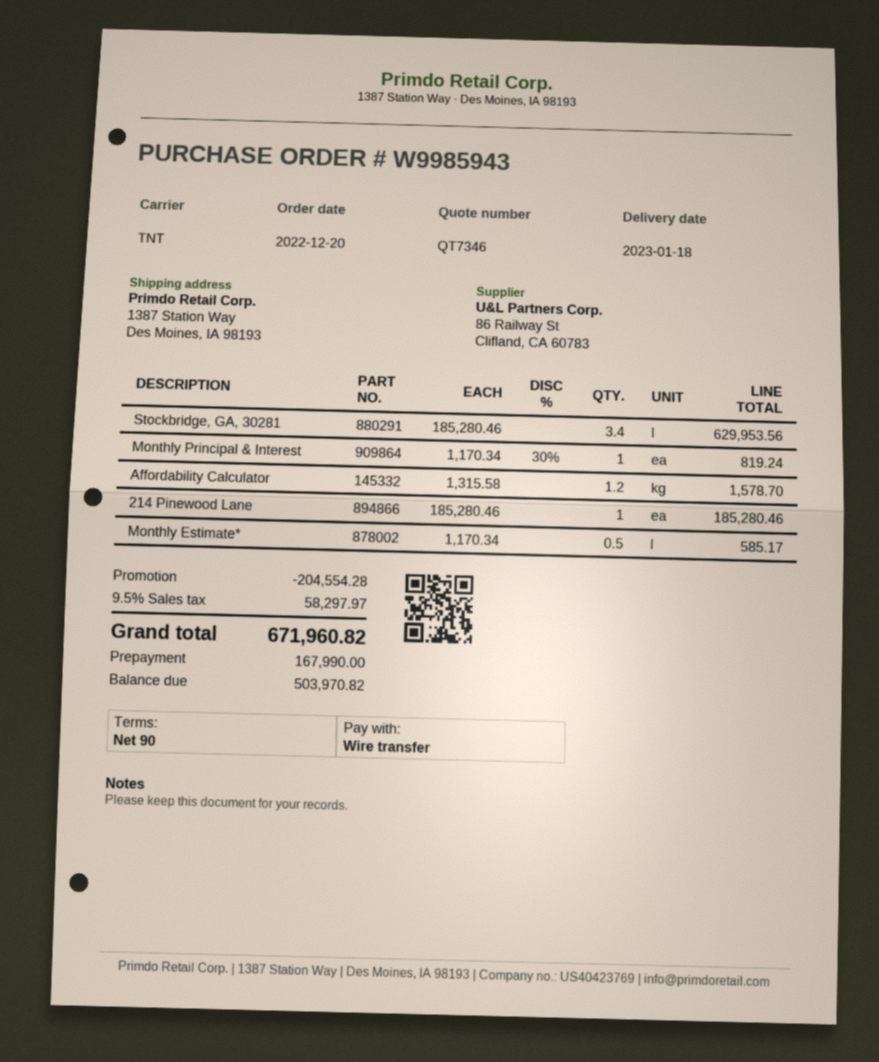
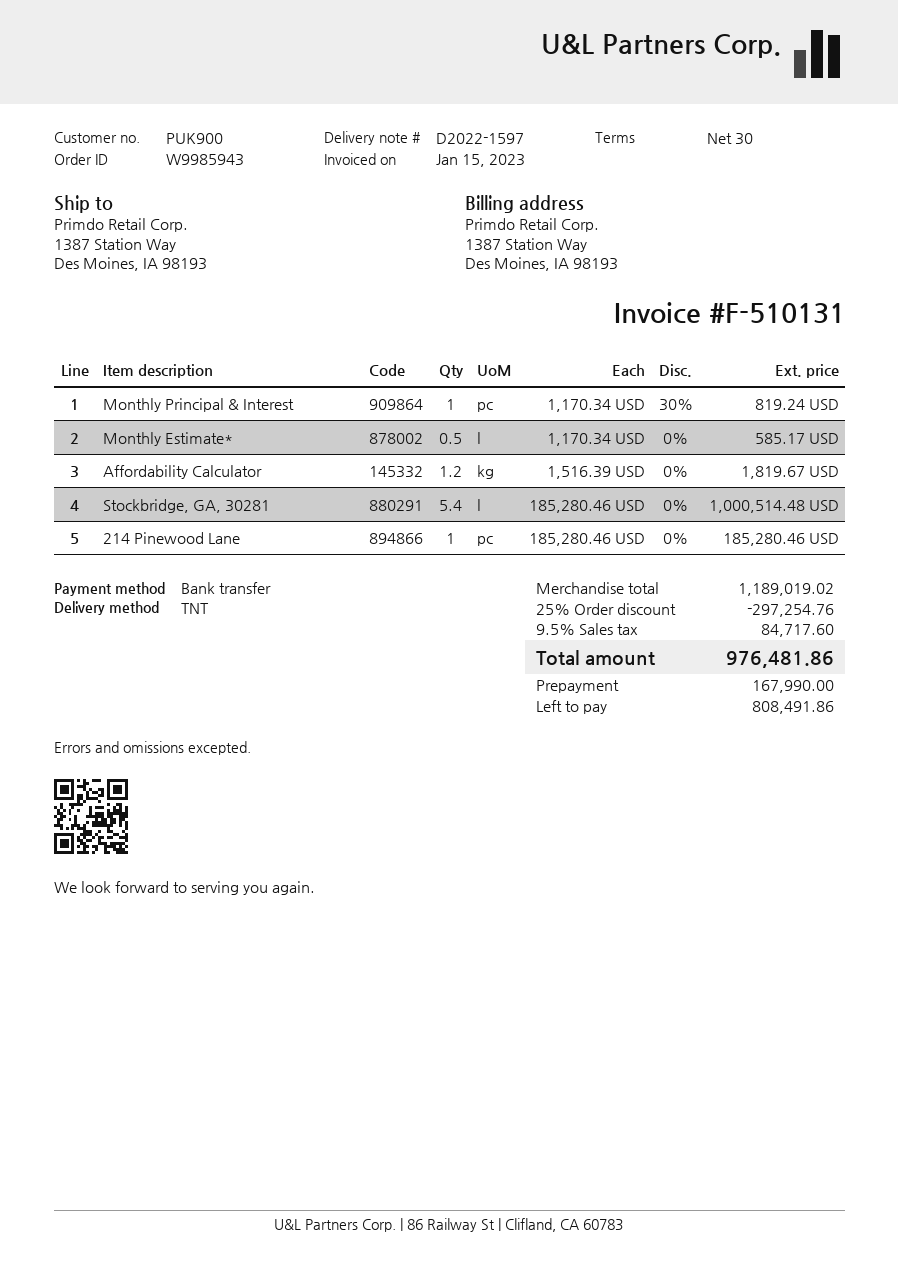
payment terms: 90 days -> 30 days
Stockbridge, GA, 30281: 3.4 x 185280.46 = 629953.56 -> 5.4 x 185280.46 = 1000514.48
Affordability Calculator: 1.2 x 1315.58 = 1578.70 -> 1.2 x 1516.39 = 1819.67
discount: 204554.28 -> 297254.76
tax: 9.5% = 58297.97 -> 9.5% = 84717.60
total: 671960.82 -> 976481.86
balance: 503970.82 -> 808491.86

